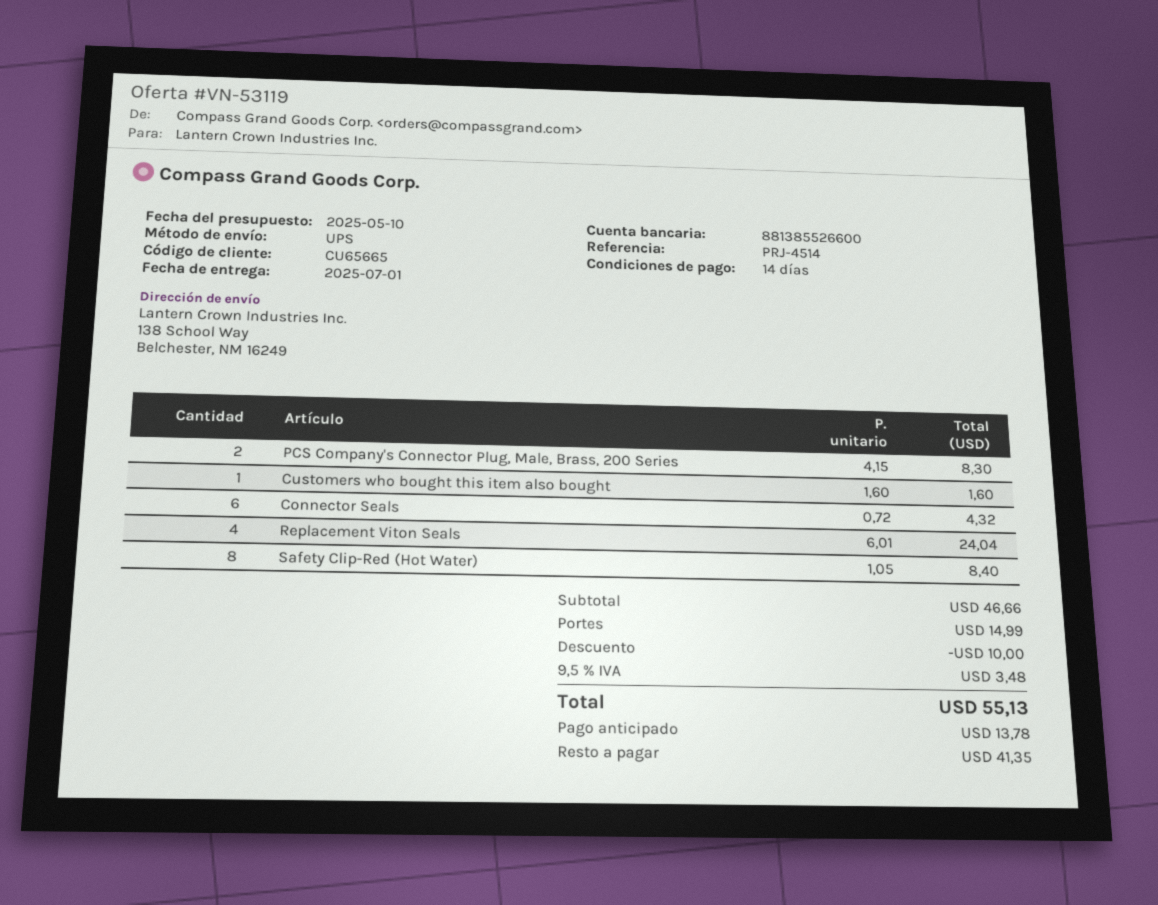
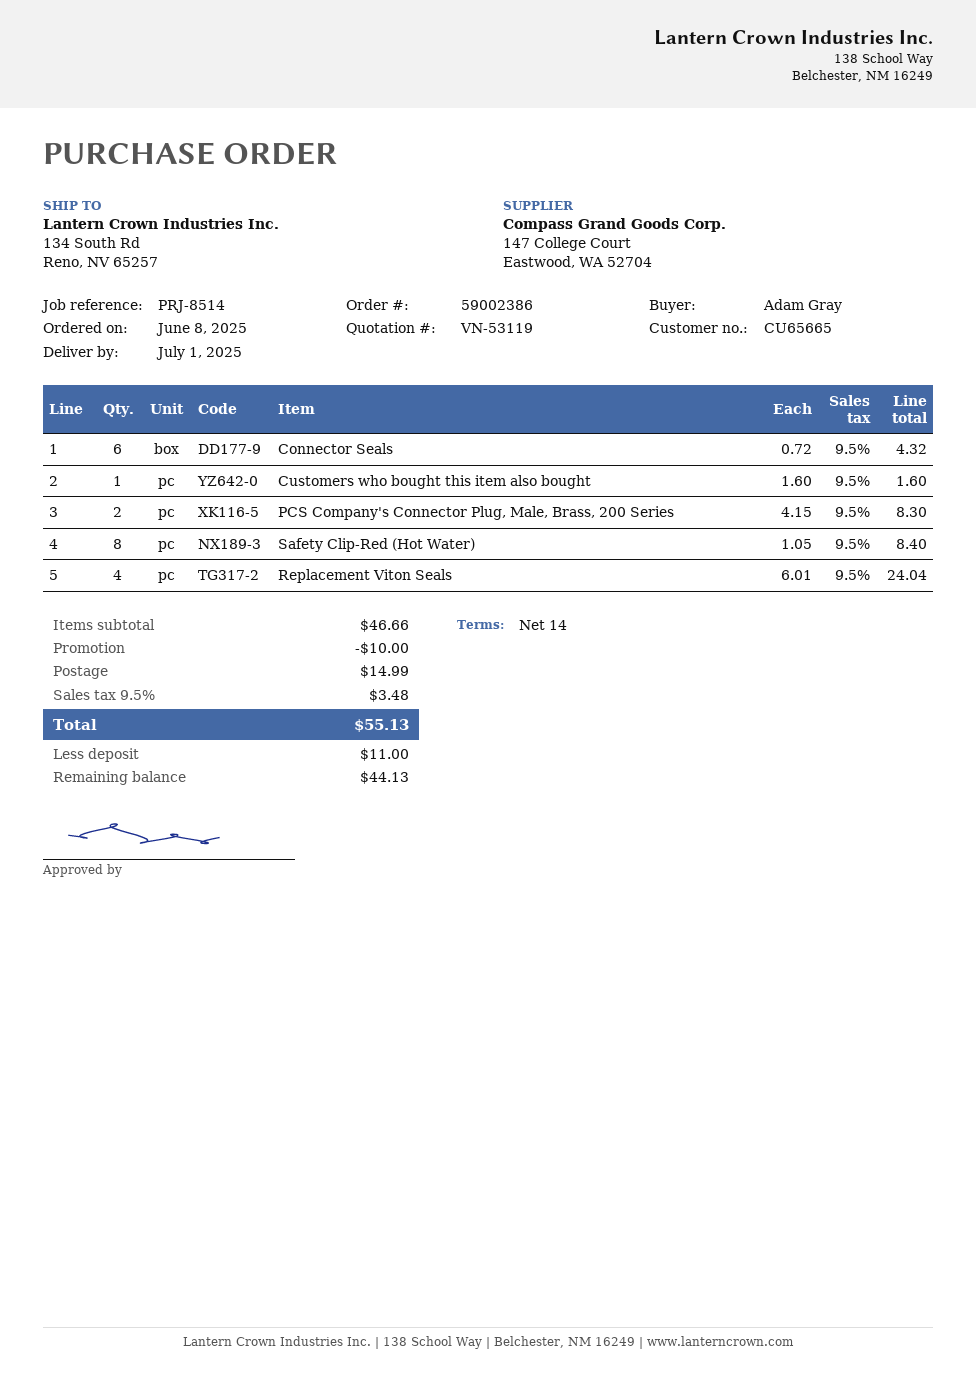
reference: PRJ-4514 -> PRJ-8514
ship to: 138 School Way, Belchester, NM 16249 -> 134 South Rd, Reno, NV 65257
deposit: 13.78 -> 11.00
balance: 41.35 -> 44.13

